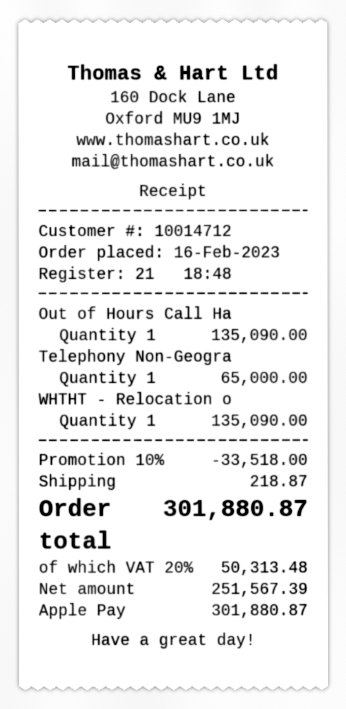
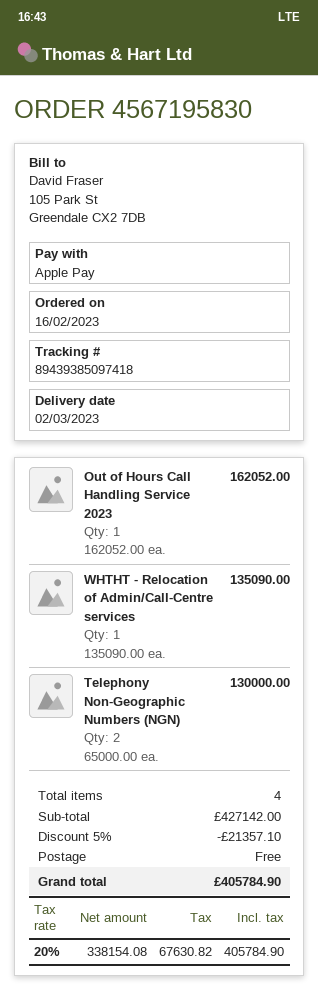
Out of Hours Call Ha: 1 for 135090.00 -> 1 for 162052.00
Telephony Non-Geogra: 1 for 65000.00 -> 2 for 130000.00
discount: 10% = 33518.00 -> 5% = 21357.10
shipping: 218.87 -> 0.00
net: 251567.39 -> 338154.08
tax: 20% = 50313.48 -> 20% = 67630.82
total: 301880.87 -> 405784.90

